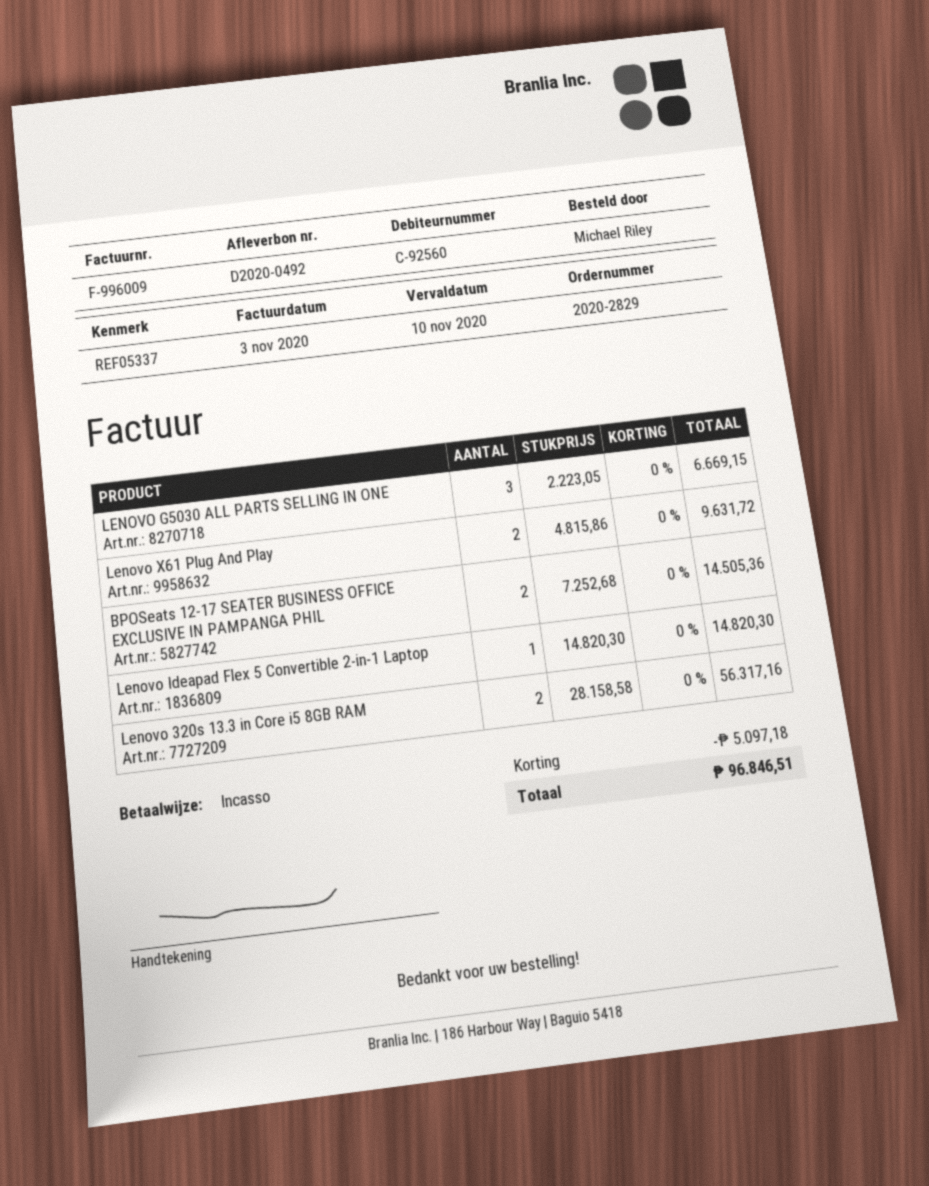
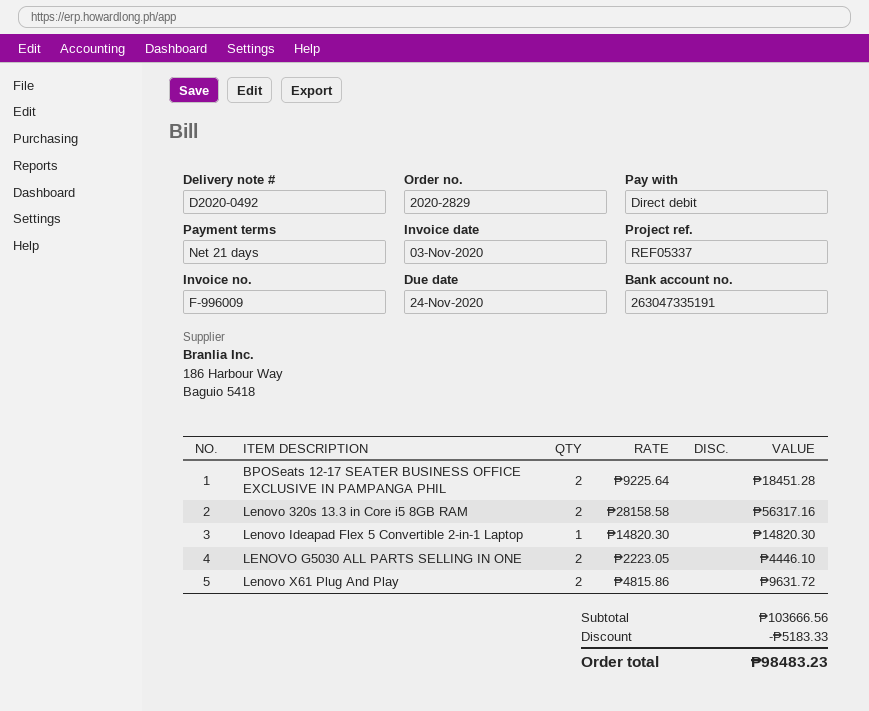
due date: 2020-11-10 -> 2020-11-24
LENOVO G5030 ALL PARTS SELLING IN ONE: 3 x 2223.05 = 6669.15 -> 2 x 2223.05 = 4446.10
BPOSeats 12-17 SEATER BUSINESS OFFICE EXCLUSIVE IN PAMPANGA PHIL: 2 x 7252.68 = 14505.36 -> 2 x 9225.64 = 18451.28
discount: 5097.18 -> 5183.33
total: 96846.51 -> 98483.23

